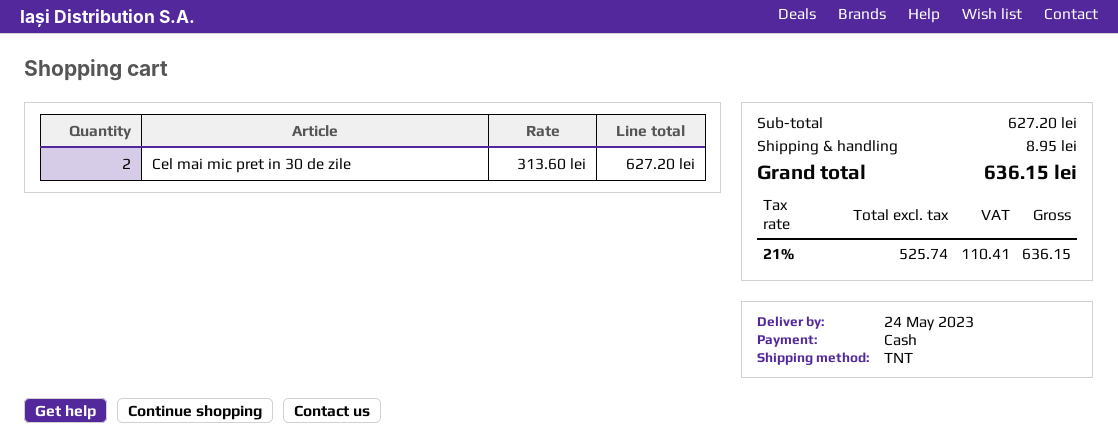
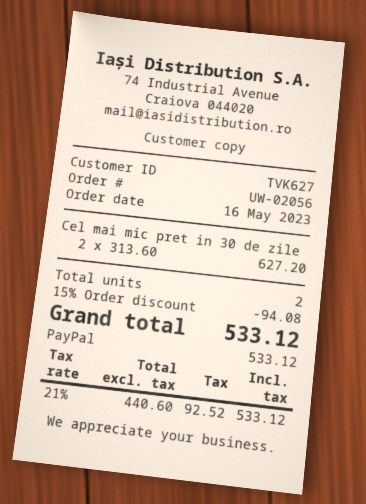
payment method: cash -> PayPal
discount: none -> 15% = 94.08
shipping: 8.95 -> none
net: 525.74 -> 440.60
tax: 21% = 110.41 -> 21% = 92.52
total: 636.15 -> 533.12

